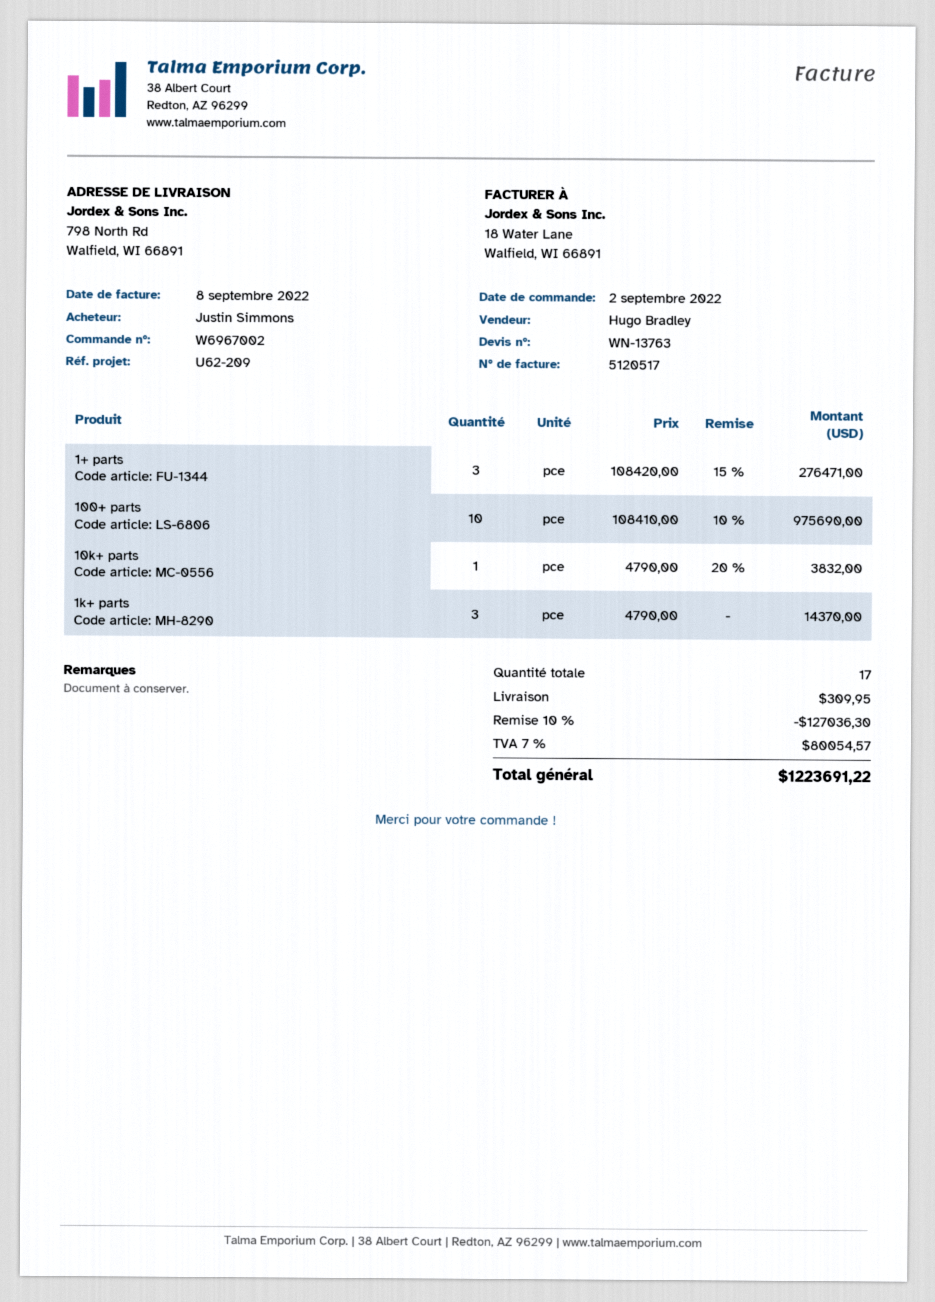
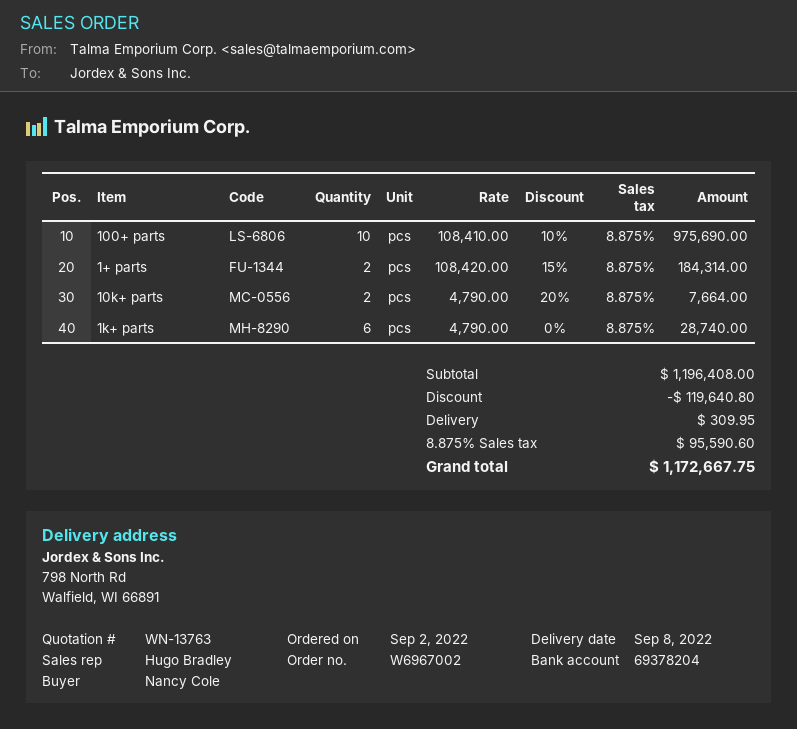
ordered by: Justin Simmons -> Nancy Cole
1+ parts: 3 x 108420.00 - 15% = 276471.00 -> 2 x 108420.00 - 15% = 184314.00
10k+ parts: 1 x 4790.00 - 20% = 3832.00 -> 2 x 4790.00 - 20% = 7664.00
1k+ parts: 3 x 4790.00 = 14370.00 -> 6 x 4790.00 = 28740.00
discount: 127036.30 -> 119640.80
tax: 7% = 80054.57 -> 8.875% = 95590.60
total: 1223691.22 -> 1172667.75

